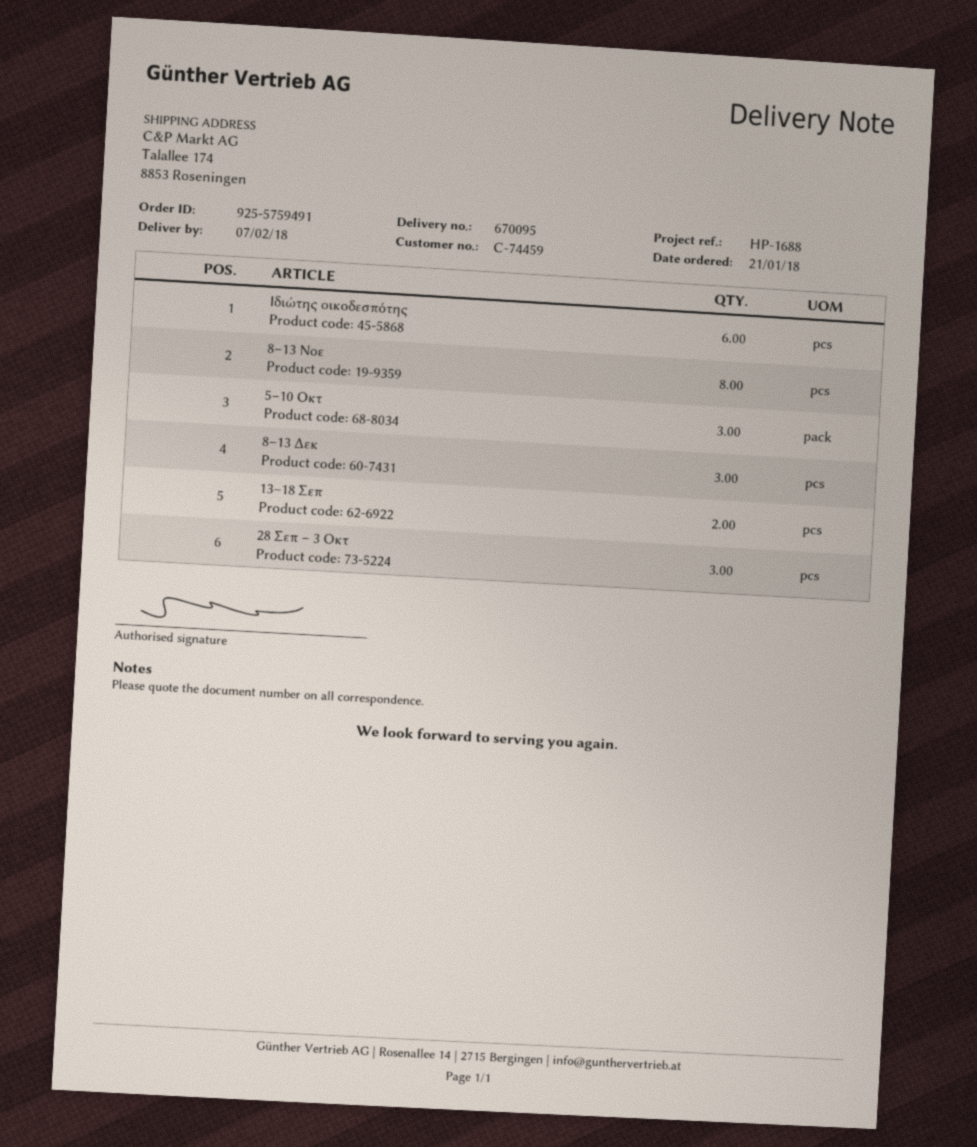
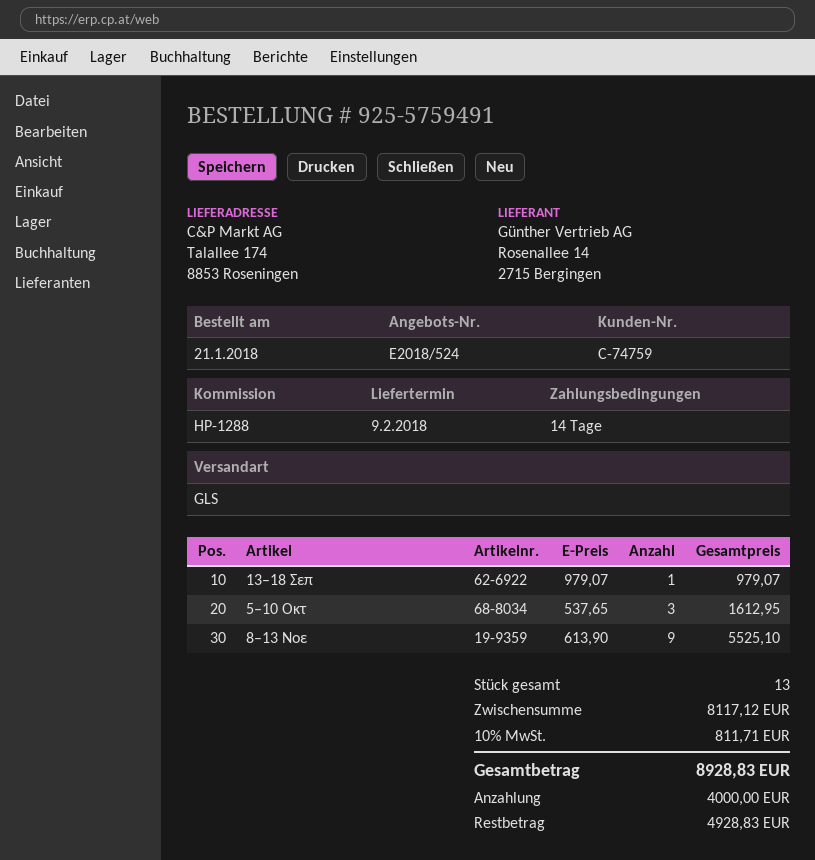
delivery date: 2018-02-07 -> 2018-02-09
customer number: C-74459 -> C-74759
reference: HP-1688 -> HP-1288
Ιδιώτης οικοδεσπότης: 6 -> none
8–13 Νοε: 8 -> 9
8–13 Δεκ: 3 -> none
13–18 Σεπ: 2 -> 1
28 Σεπ – 3 Οκτ: 3 -> none

